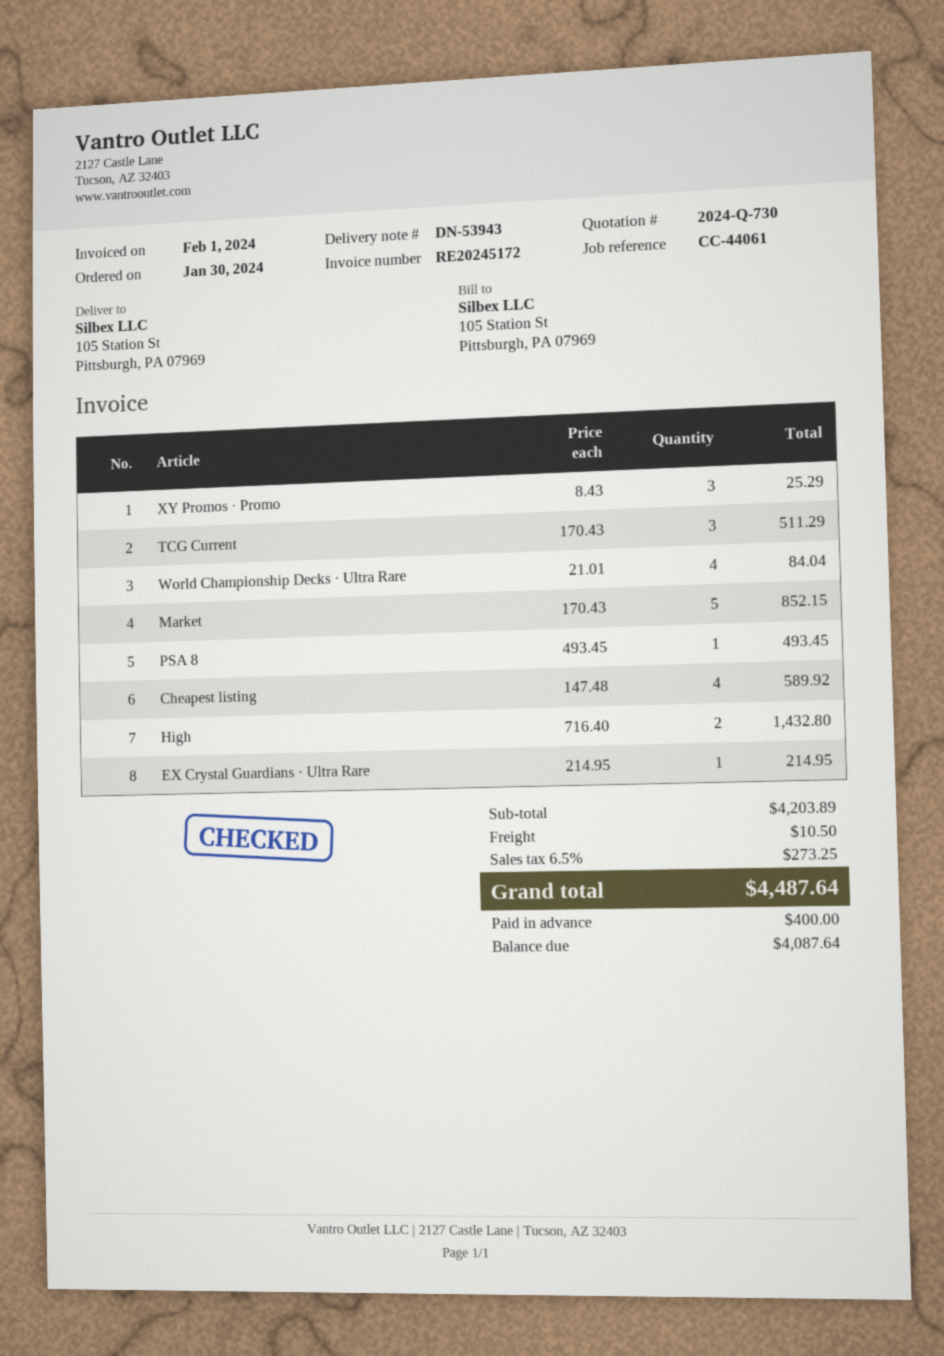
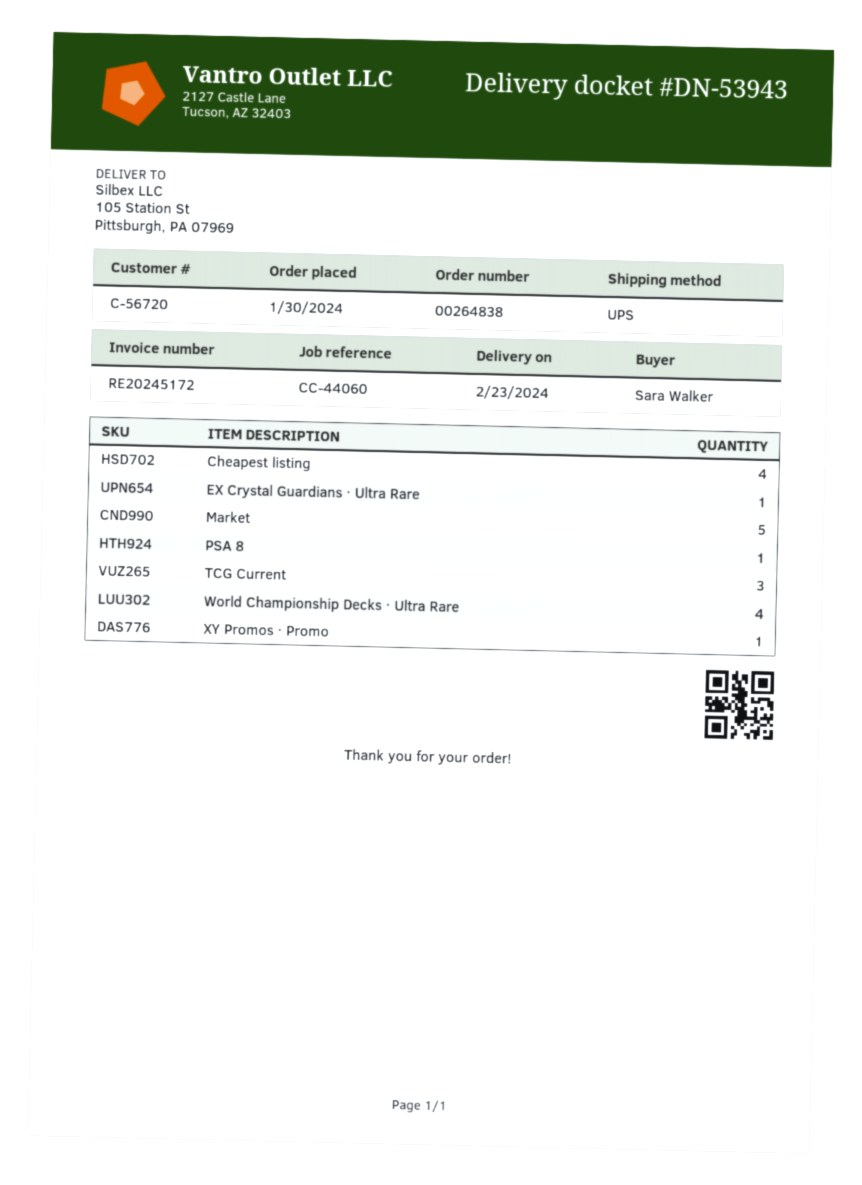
reference: CC-44061 -> CC-44060
XY Promos · Promo: 3 -> 1
High: 2 -> none

